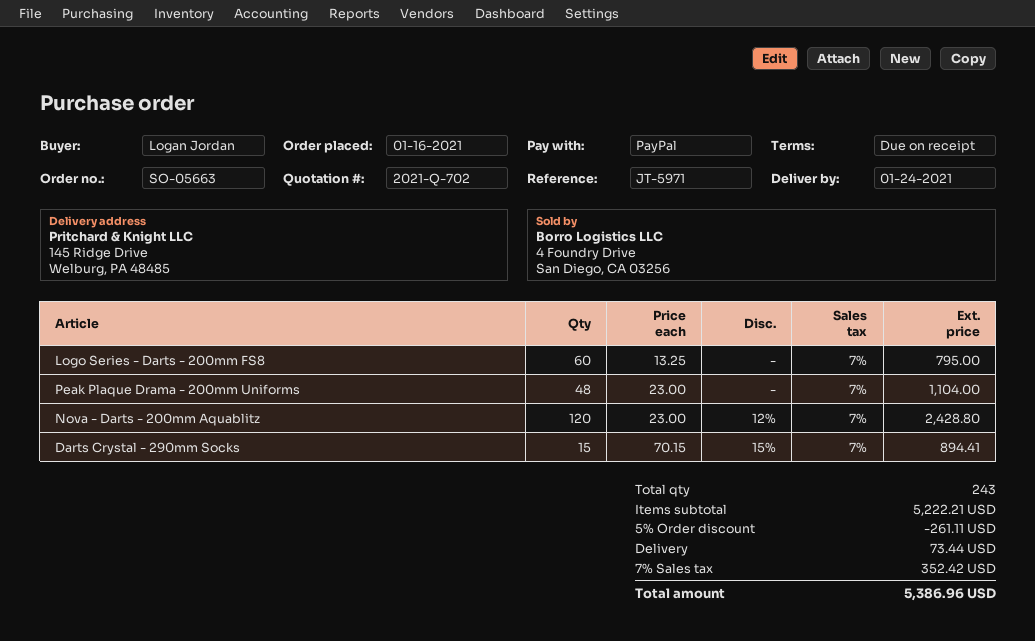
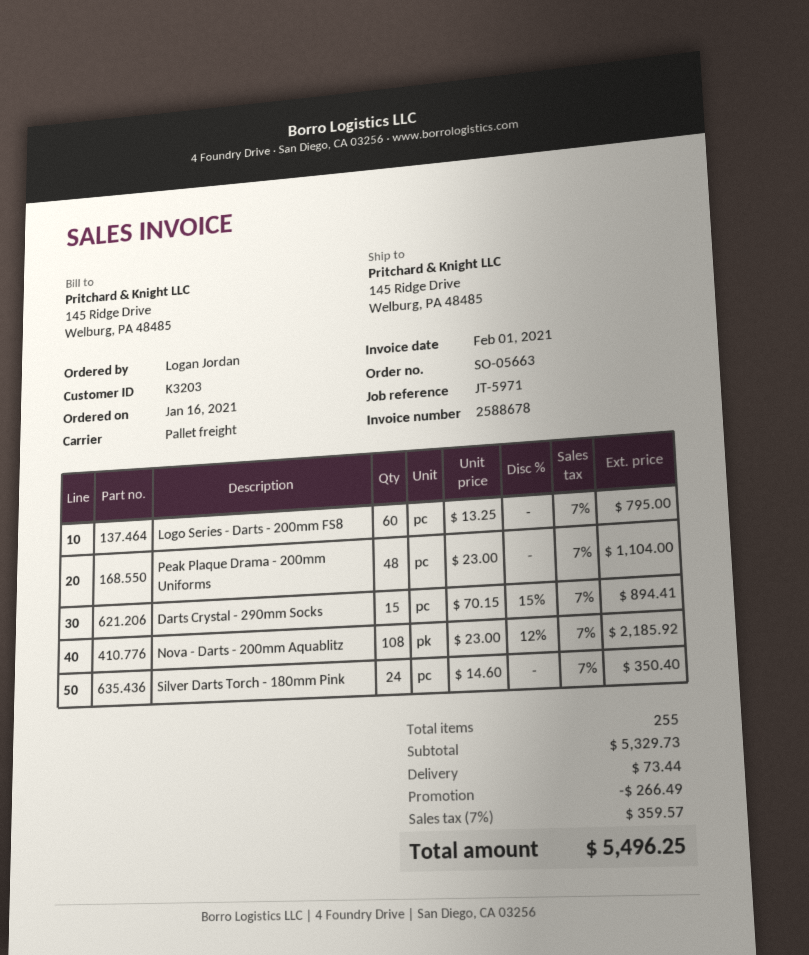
Nova - Darts - 200mm Aquablitz: 120 x 23.00 - 12% = 2428.80 -> 108 x 23.00 - 12% = 2185.92
Silver Darts Torch - 180mm Pink: none -> 24 x 14.60 = 350.40
total quantity: 243 -> 255
subtotal: 5222.21 -> 5329.73
discount: 261.11 -> 266.49
tax: 7% = 352.42 -> 7% = 359.57
total: 5386.96 -> 5496.25

